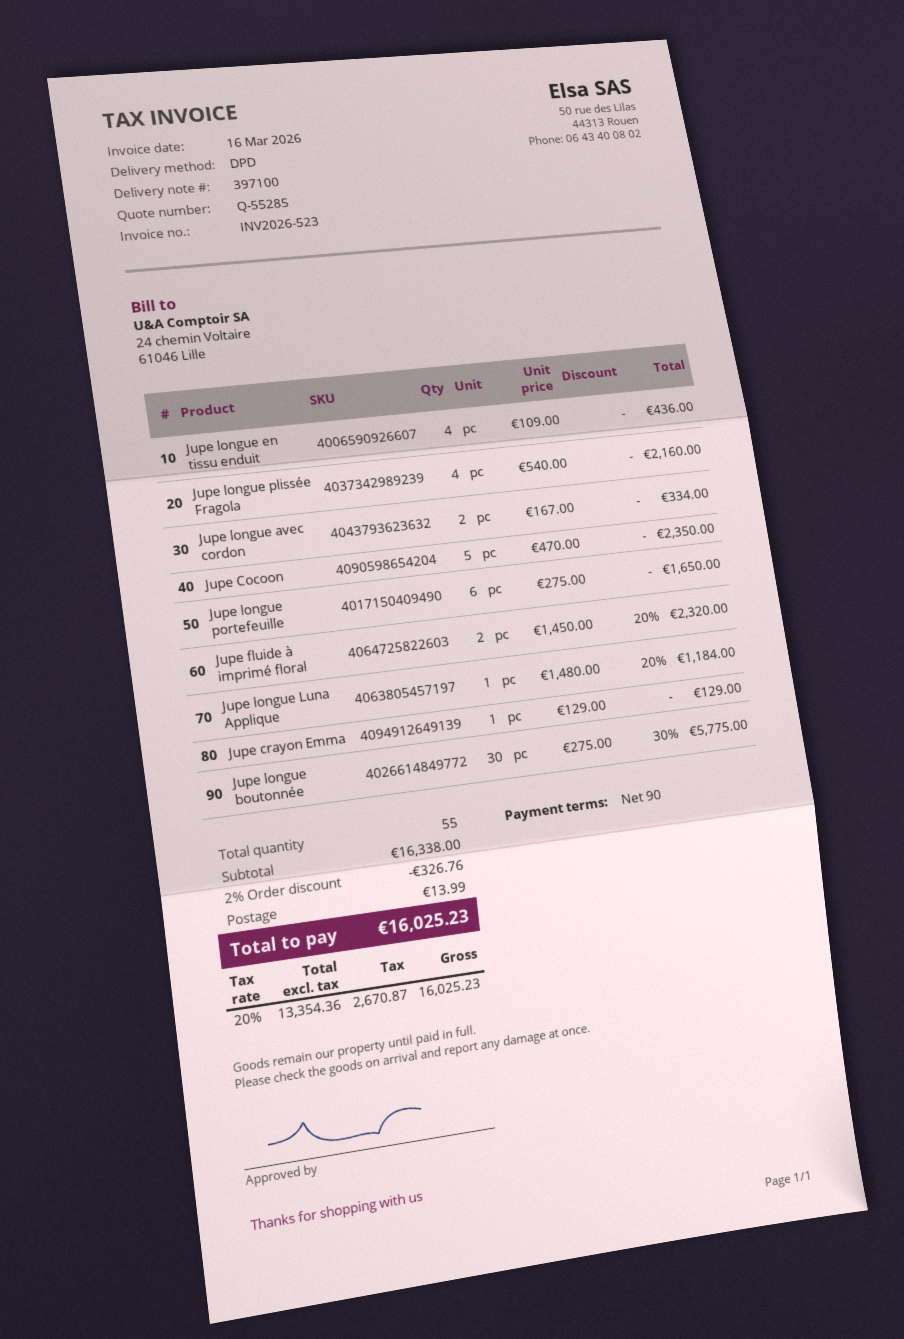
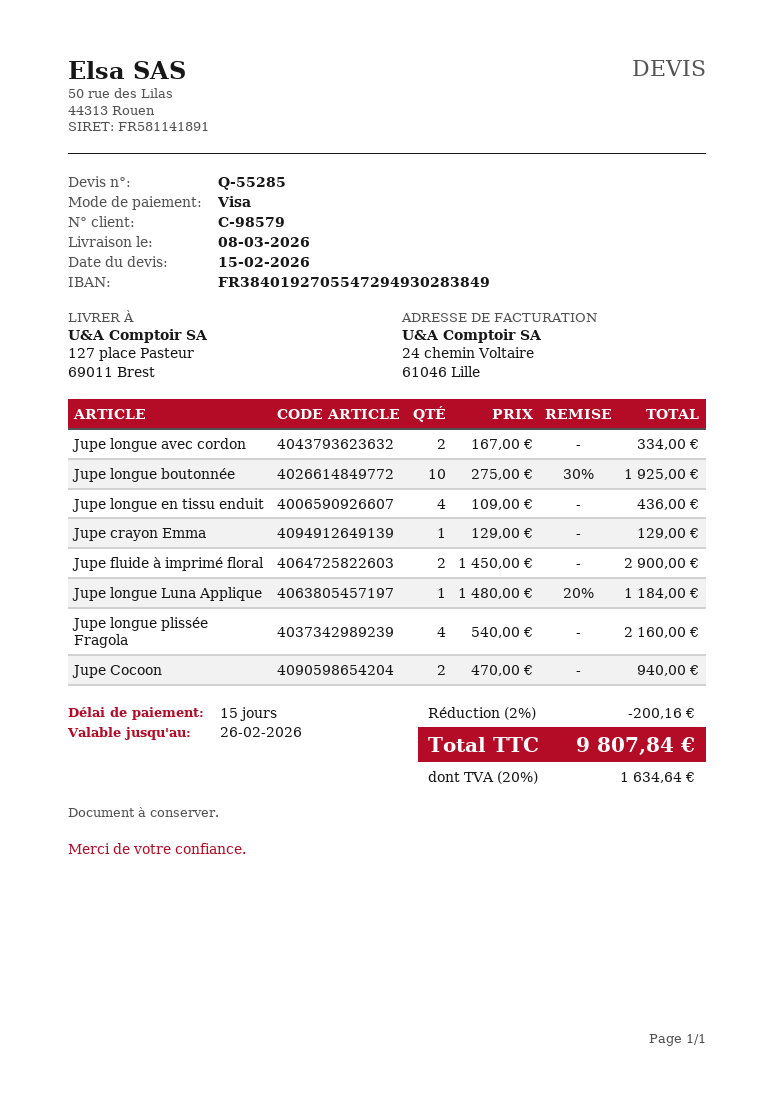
payment terms: 90 days -> 15 days
Jupe Cocoon: 5 x 470.00 = 2350.00 -> 2 x 470.00 = 940.00
Jupe longue portefeuille: 6 x 275.00 = 1650.00 -> none
Jupe fluide à imprimé floral: 2 x 1450.00 - 20% = 2320.00 -> 2 x 1450.00 = 2900.00
Jupe longue boutonnée: 30 x 275.00 - 30% = 5775.00 -> 10 x 275.00 - 30% = 1925.00
discount: 2% = 326.76 -> 2% = 200.16
shipping: 13.99 -> none
tax: 20% = 2670.87 -> 20% = 1634.64
total: 16025.23 -> 9807.84

